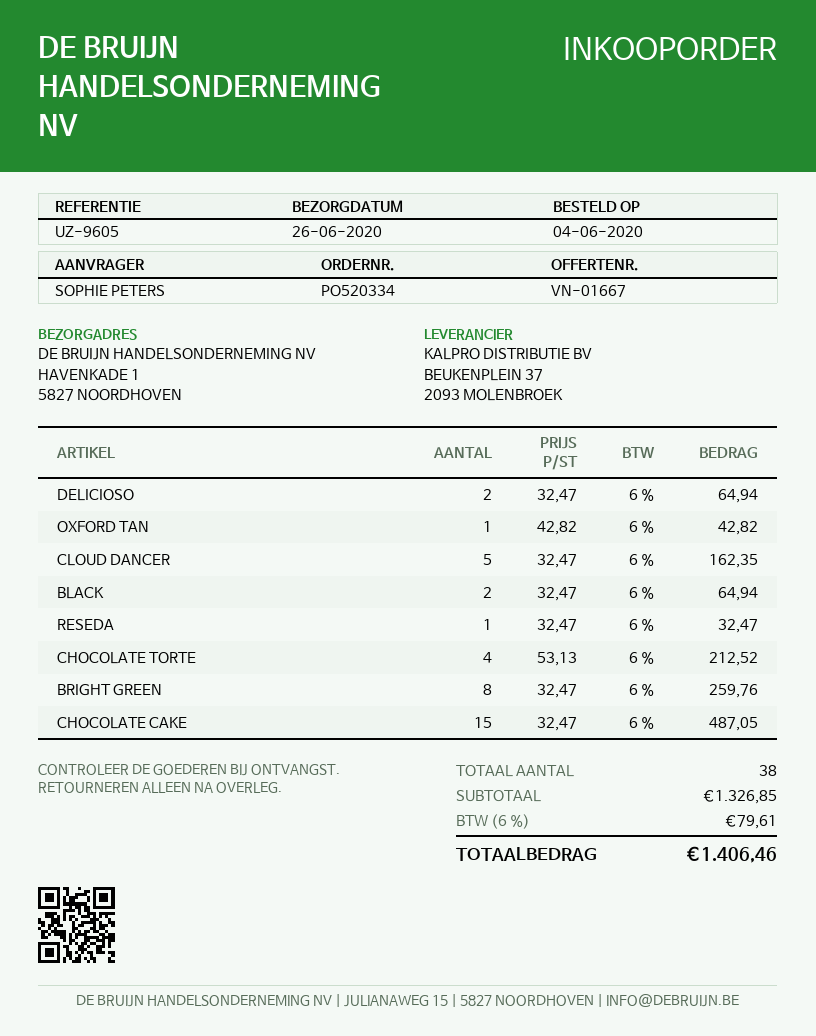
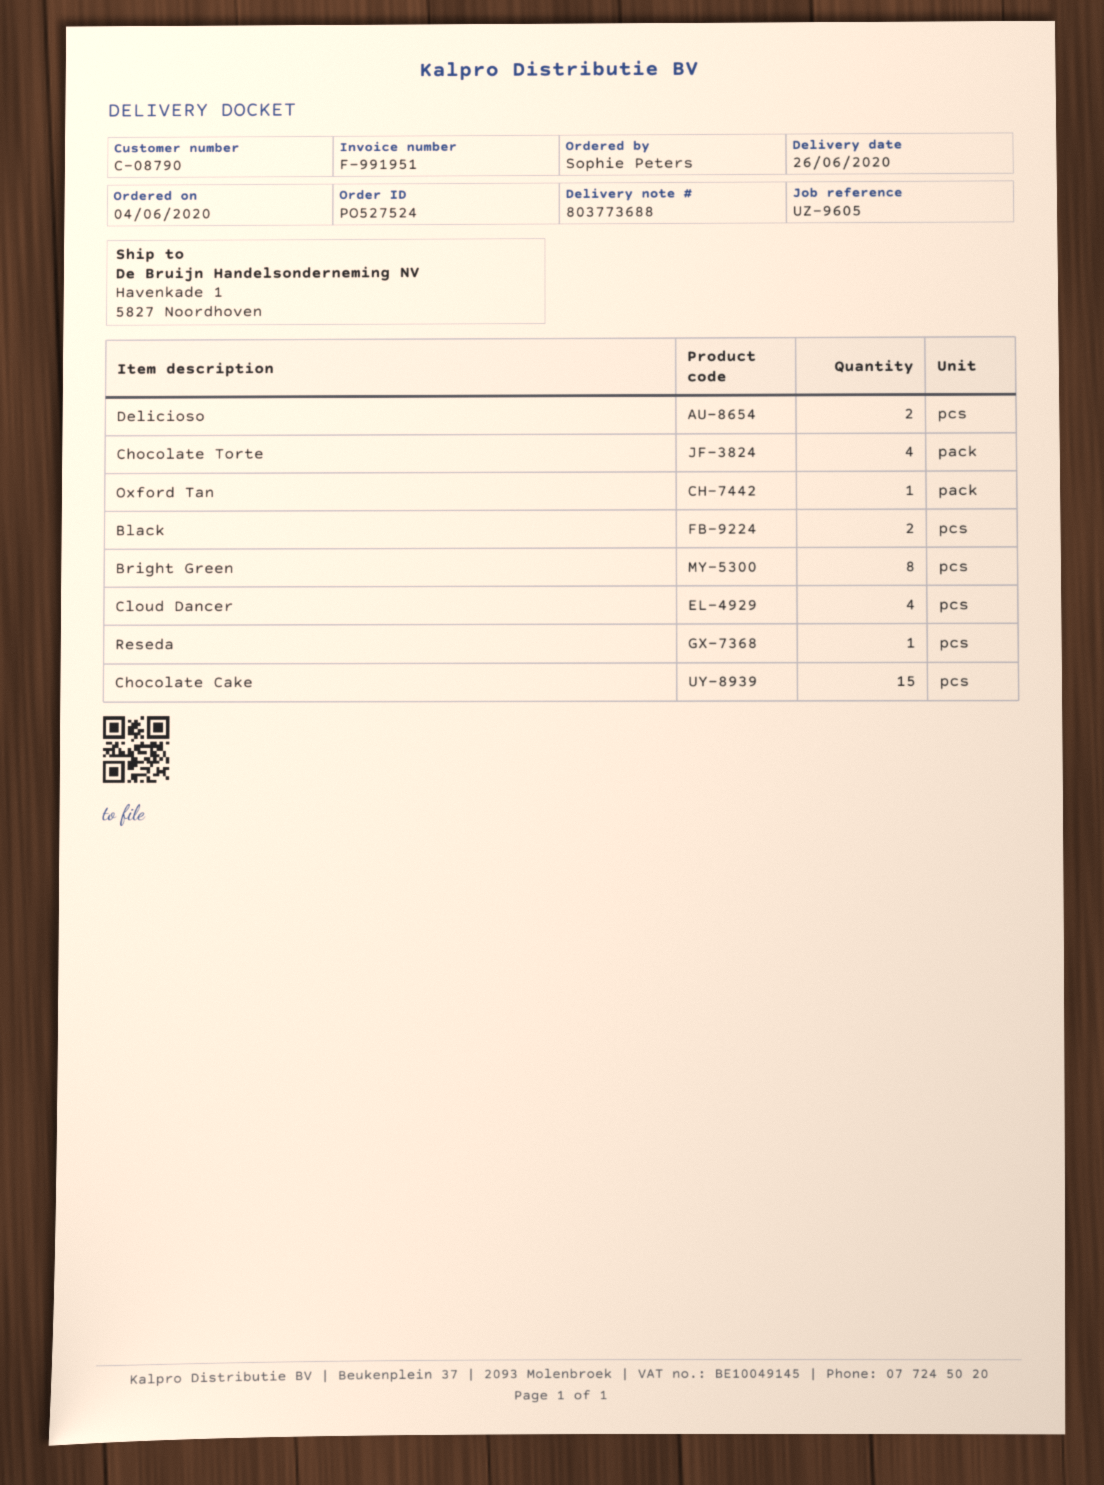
order number: PO520334 -> PO527524
CLOUD DANCER: 5 -> 4

